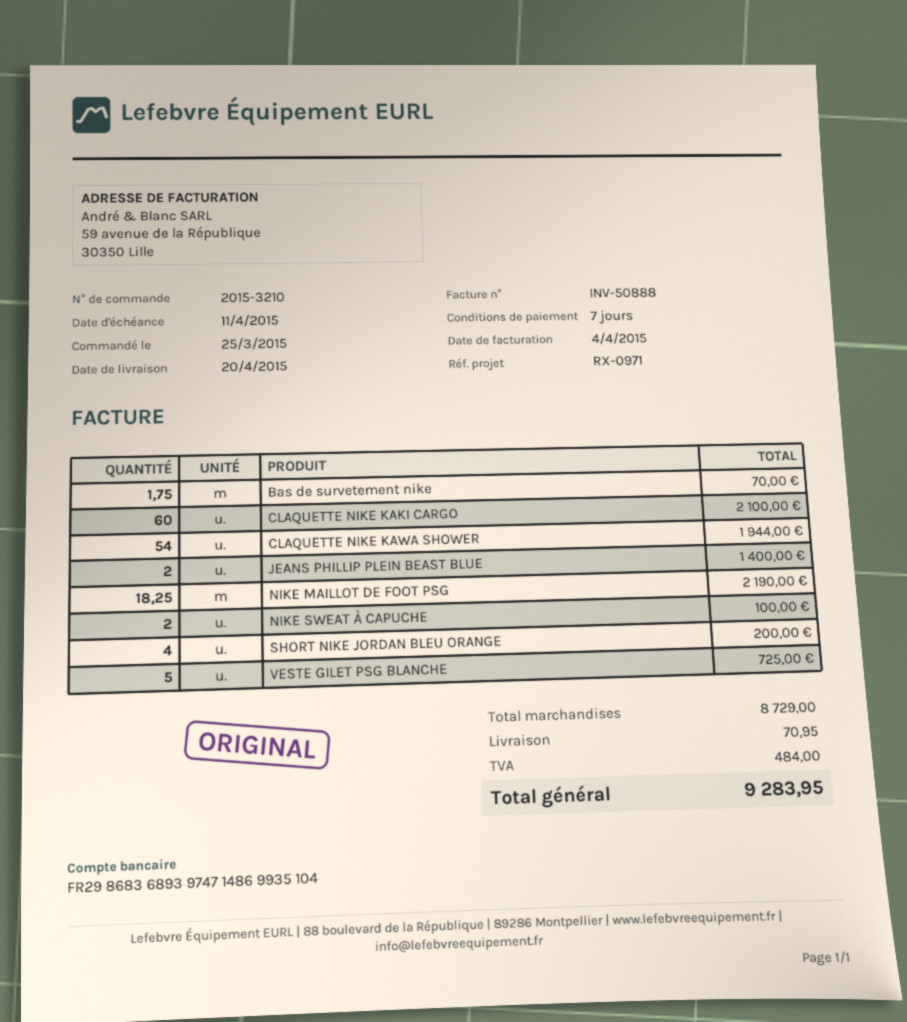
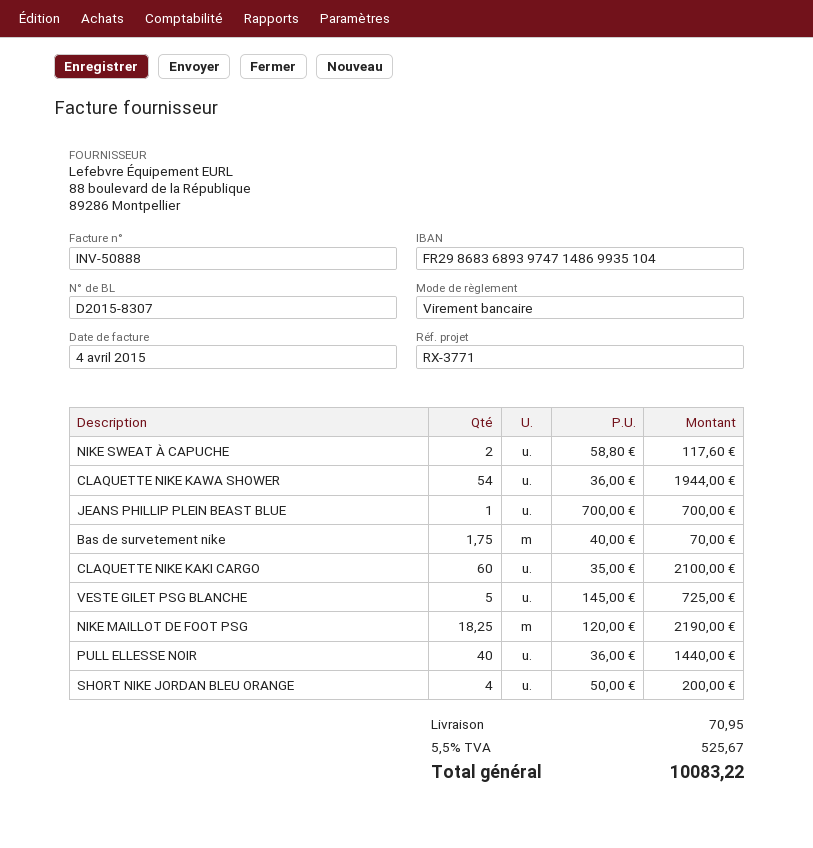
reference: RX-0971 -> RX-3771
JEANS PHILLIP PLEIN BEAST BLUE: 2 for 1400.00 -> 1 for 700.00
NIKE SWEAT À CAPUCHE: 2 for 100.00 -> 2 for 117.60
PULL ELLESSE NOIR: none -> 40 for 1440.00
tax: 484.00 -> 525.67
total: 9283.95 -> 10083.22

